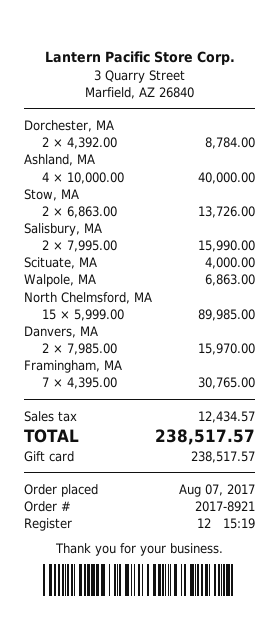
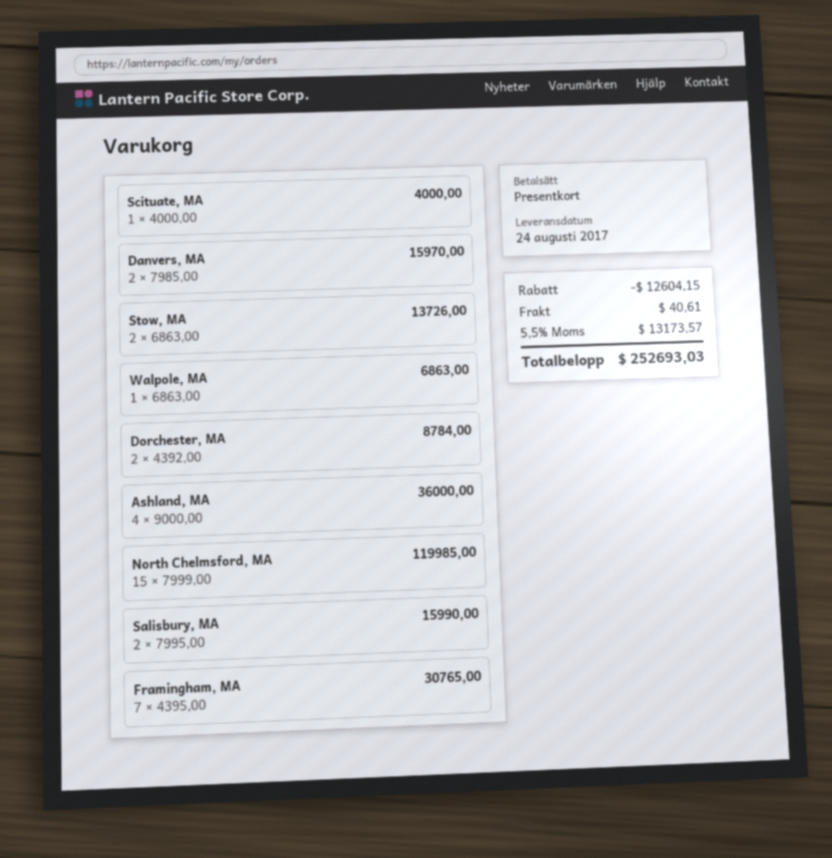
Ashland, MA: 4 x 10000.00 = 40000.00 -> 4 x 9000.00 = 36000.00
North Chelmsford, MA: 15 x 5999.00 = 89985.00 -> 15 x 7999.00 = 119985.00
discount: none -> 12604.15
shipping: none -> 40.61
tax: 12434.57 -> 13173.57
total: 238517.57 -> 252693.03

